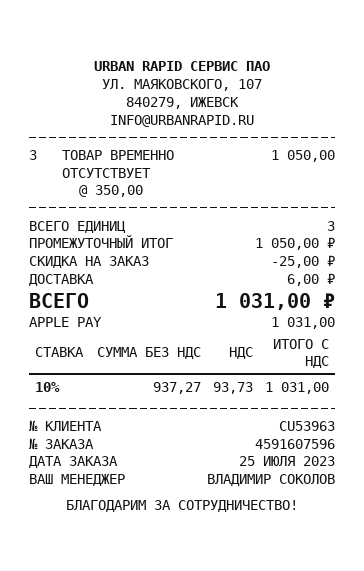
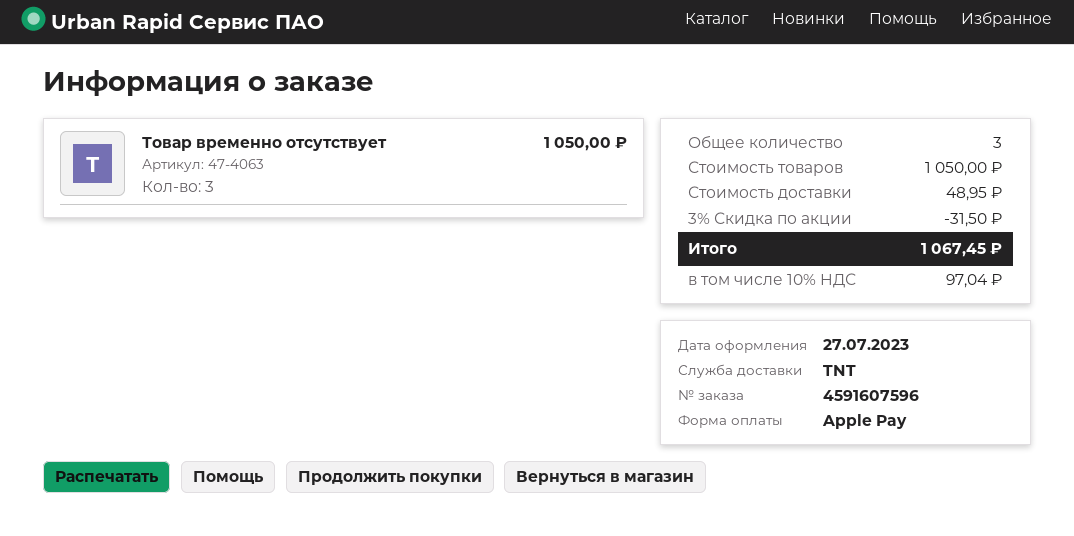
order date: 2023-07-25 -> 2023-07-27
discount: 25.00 -> 31.50
shipping: 6.00 -> 48.95
tax: 10% = 93.73 -> 10% = 97.04
total: 1031.00 -> 1067.45

